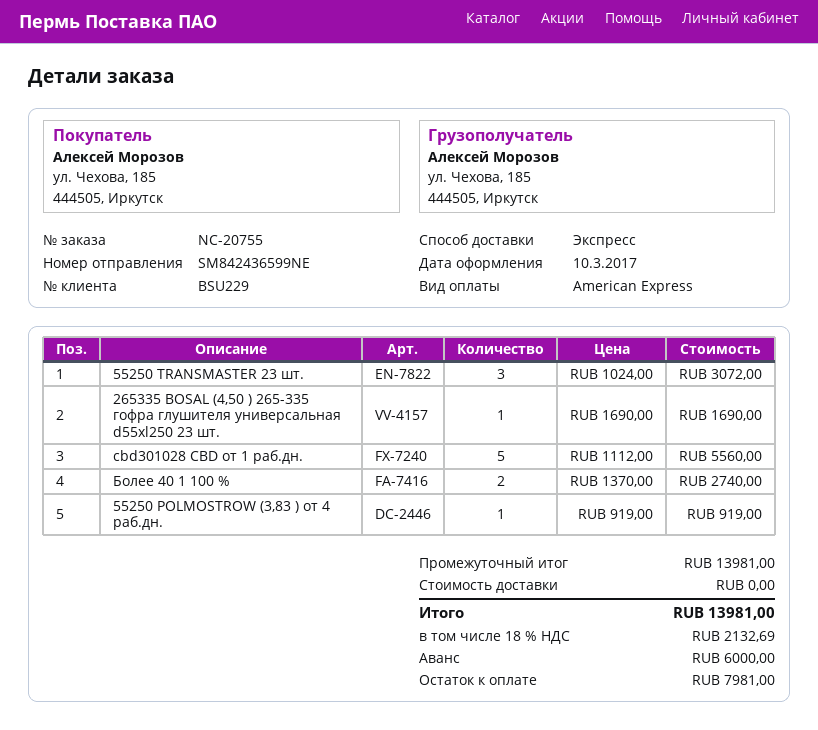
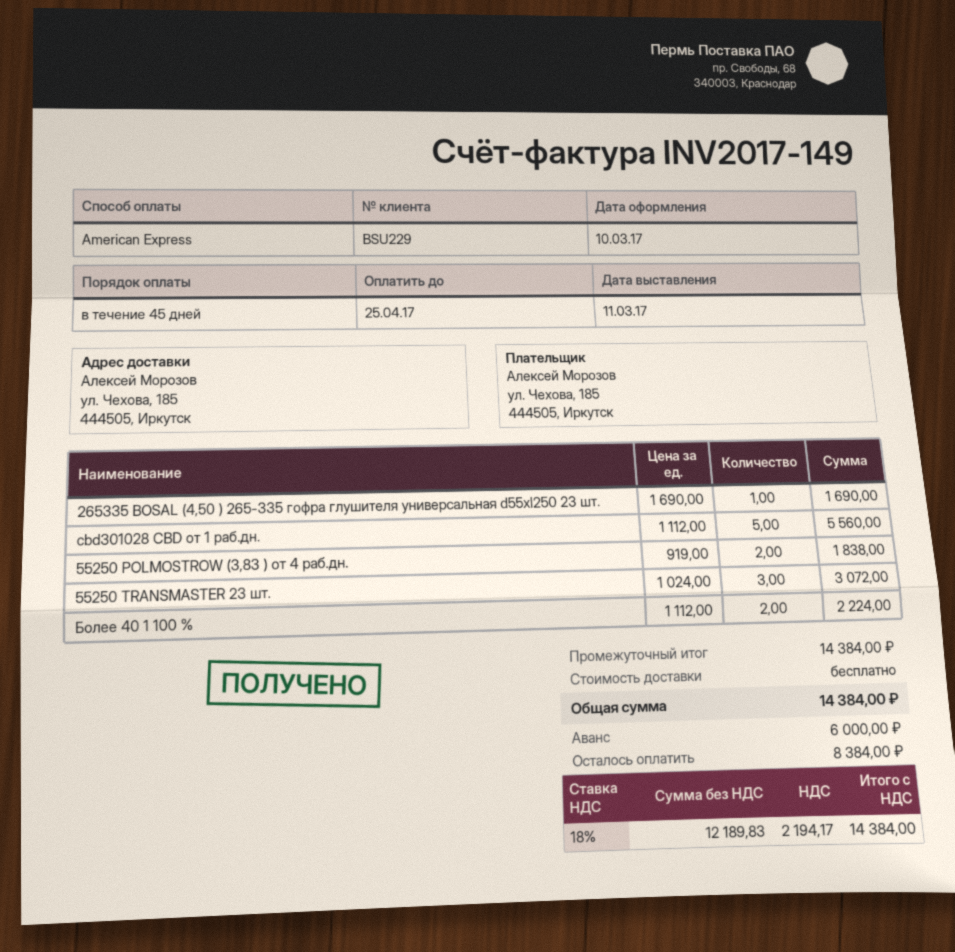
Более 40 1 100 %: 2 x 1370.00 = 2740.00 -> 2 x 1112.00 = 2224.00
55250 POLMOSTROW (3,83 ) от 4 раб.дн.: 1 x 919.00 = 919.00 -> 2 x 919.00 = 1838.00
subtotal: 13981.00 -> 14384.00
tax: 18% = 2132.69 -> 18% = 2194.17
total: 13981.00 -> 14384.00
balance: 7981.00 -> 8384.00

